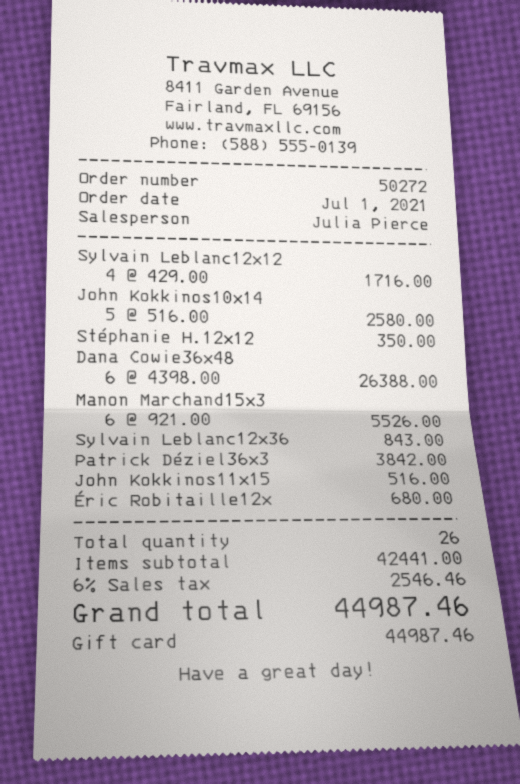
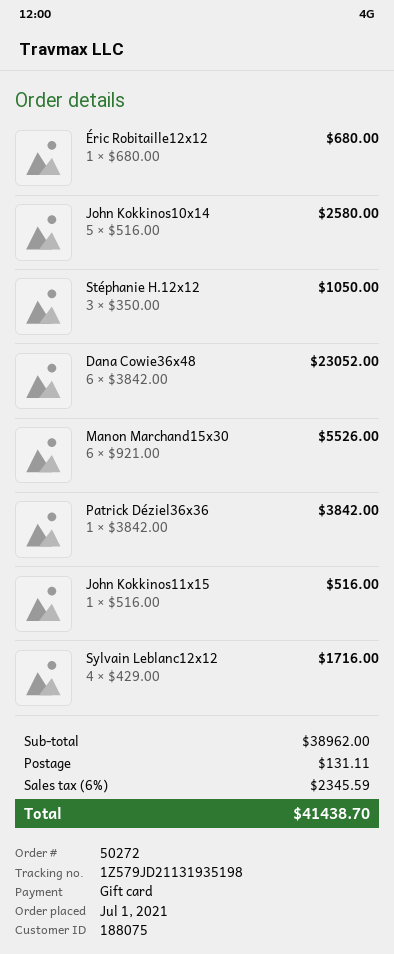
Stéphanie H.12x12: 1 x 350.00 = 350.00 -> 3 x 350.00 = 1050.00
Dana Cowie36x48: 6 x 4398.00 = 26388.00 -> 6 x 3842.00 = 23052.00
Sylvain Leblanc12x36: 1 x 843.00 = 843.00 -> none
subtotal: 42441.00 -> 38962.00
shipping: none -> 131.11
tax: 6% = 2546.46 -> 6% = 2345.59
total: 44987.46 -> 41438.70

